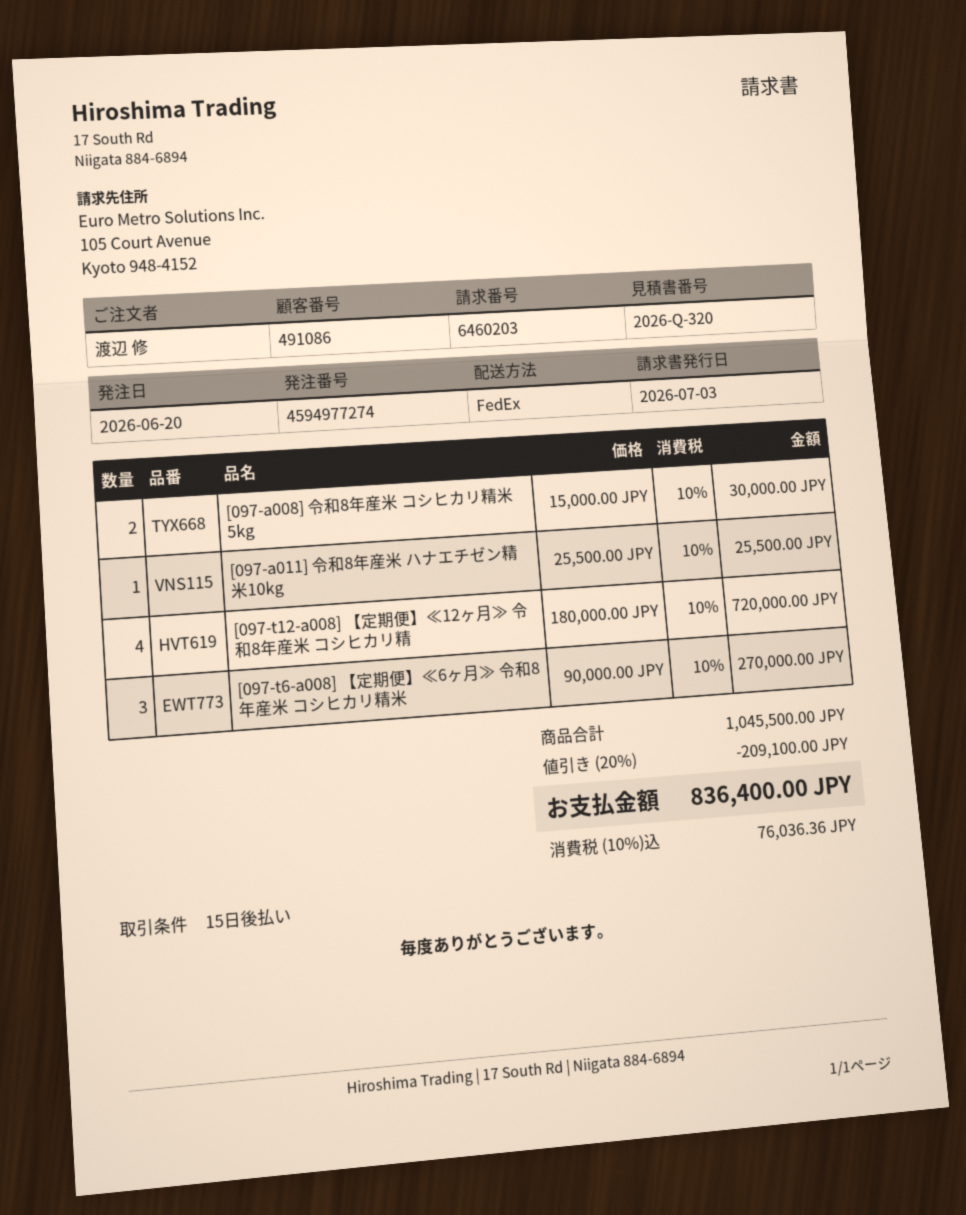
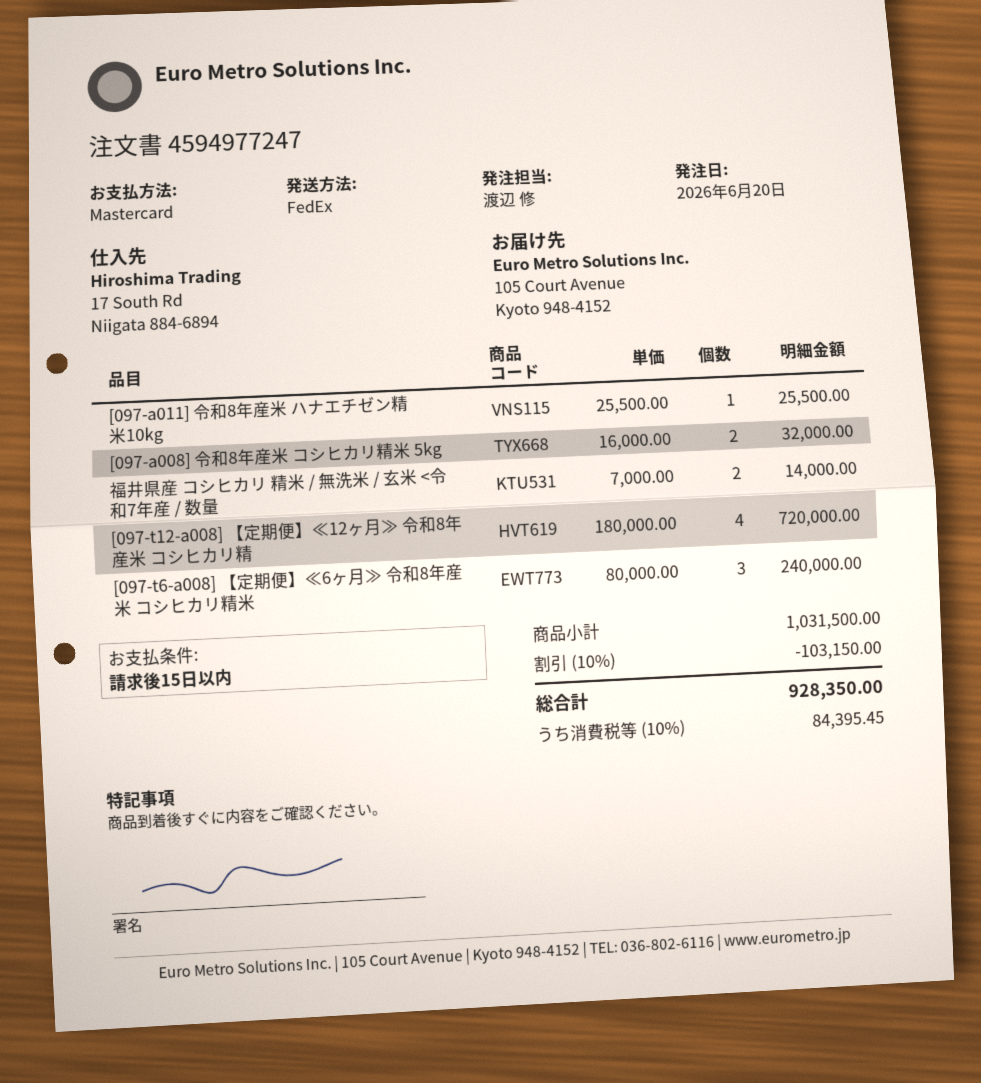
order number: 4594977274 -> 4594977247
[097-a008] 令和8年産米 コシヒカリ精米 5kg: 2 x 15000.00 = 30000.00 -> 2 x 16000.00 = 32000.00
[097-t6-a008] 【定期便】≪6ヶ月≫ 令和8年産米 コシヒカリ精米: 3 x 90000.00 = 270000.00 -> 3 x 80000.00 = 240000.00
福井県産 コシヒカリ 精米 / 無洗米 / 玄米 <令和7年産 / 数量: none -> 2 x 7000.00 = 14000.00
subtotal: 1045500.00 -> 1031500.00
discount: 20% = 209100.00 -> 10% = 103150.00
tax: 10% = 76036.36 -> 10% = 84395.45
total: 836400.00 -> 928350.00

